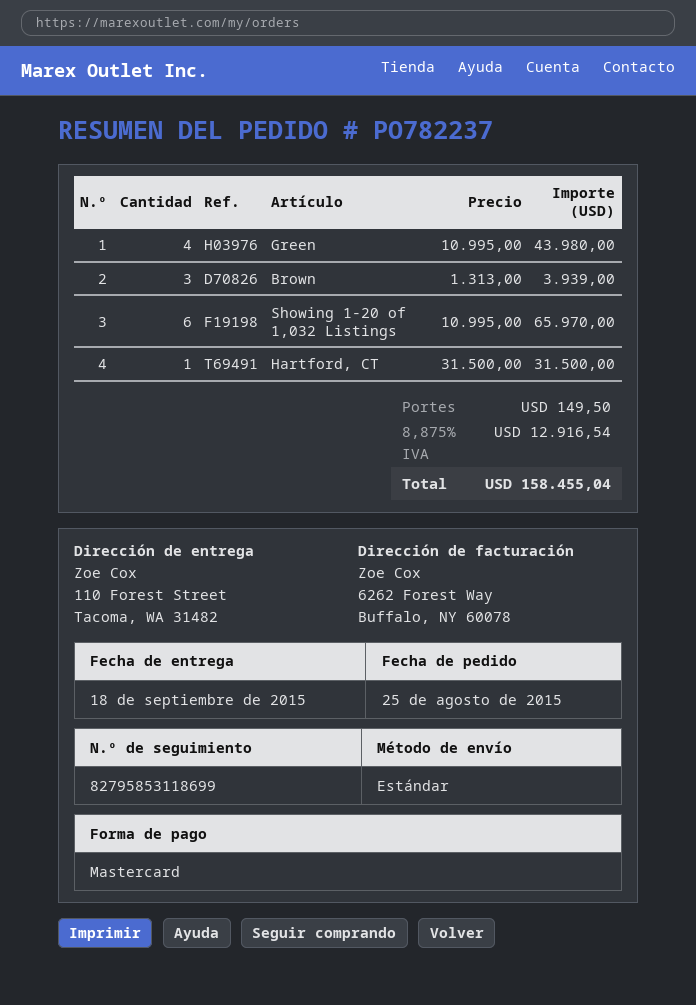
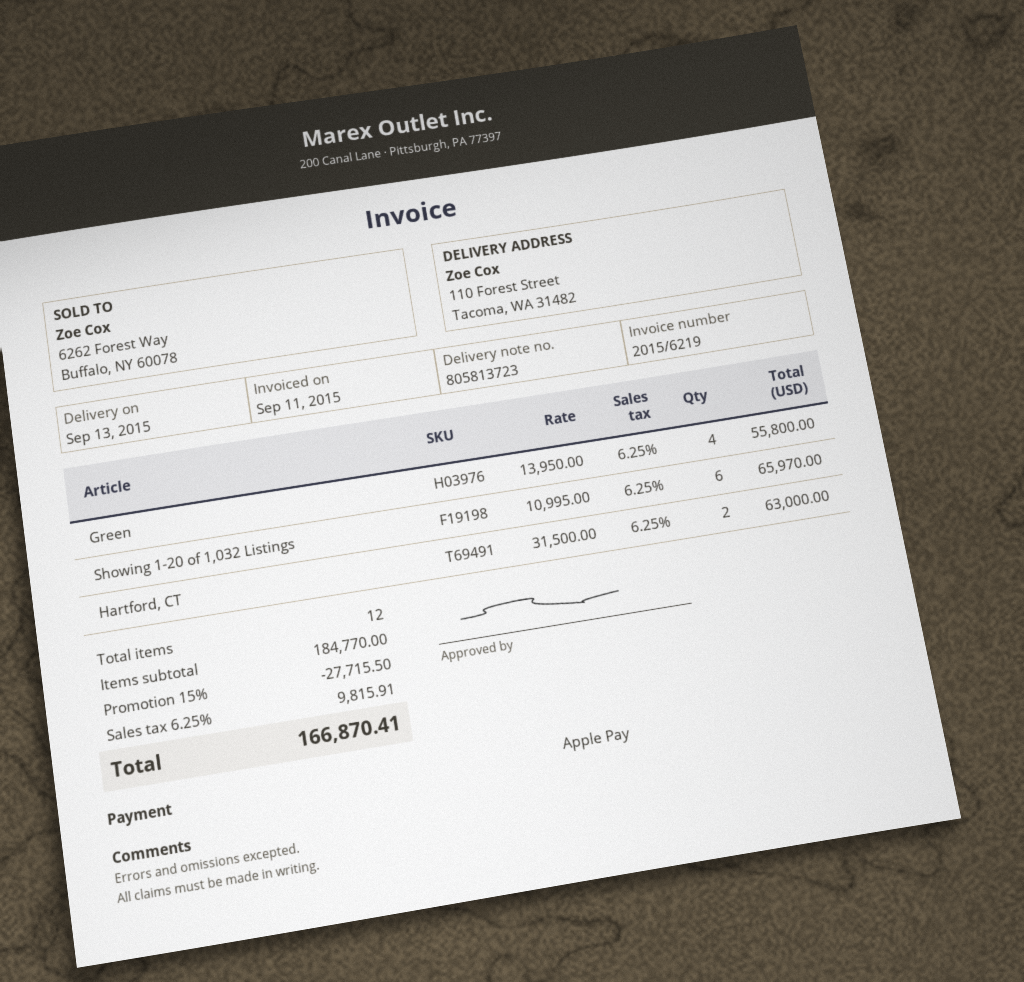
delivery date: 2015-09-18 -> 2015-09-13
payment method: Mastercard -> Apple Pay
Green: 4 x 10995.00 = 43980.00 -> 4 x 13950.00 = 55800.00
Brown: 3 x 1313.00 = 3939.00 -> none
Hartford, CT: 1 x 31500.00 = 31500.00 -> 2 x 31500.00 = 63000.00
discount: none -> 15% = 27715.50
shipping: 149.50 -> none
tax: 8.875% = 12916.54 -> 6.25% = 9815.91
total: 158455.04 -> 166870.41

